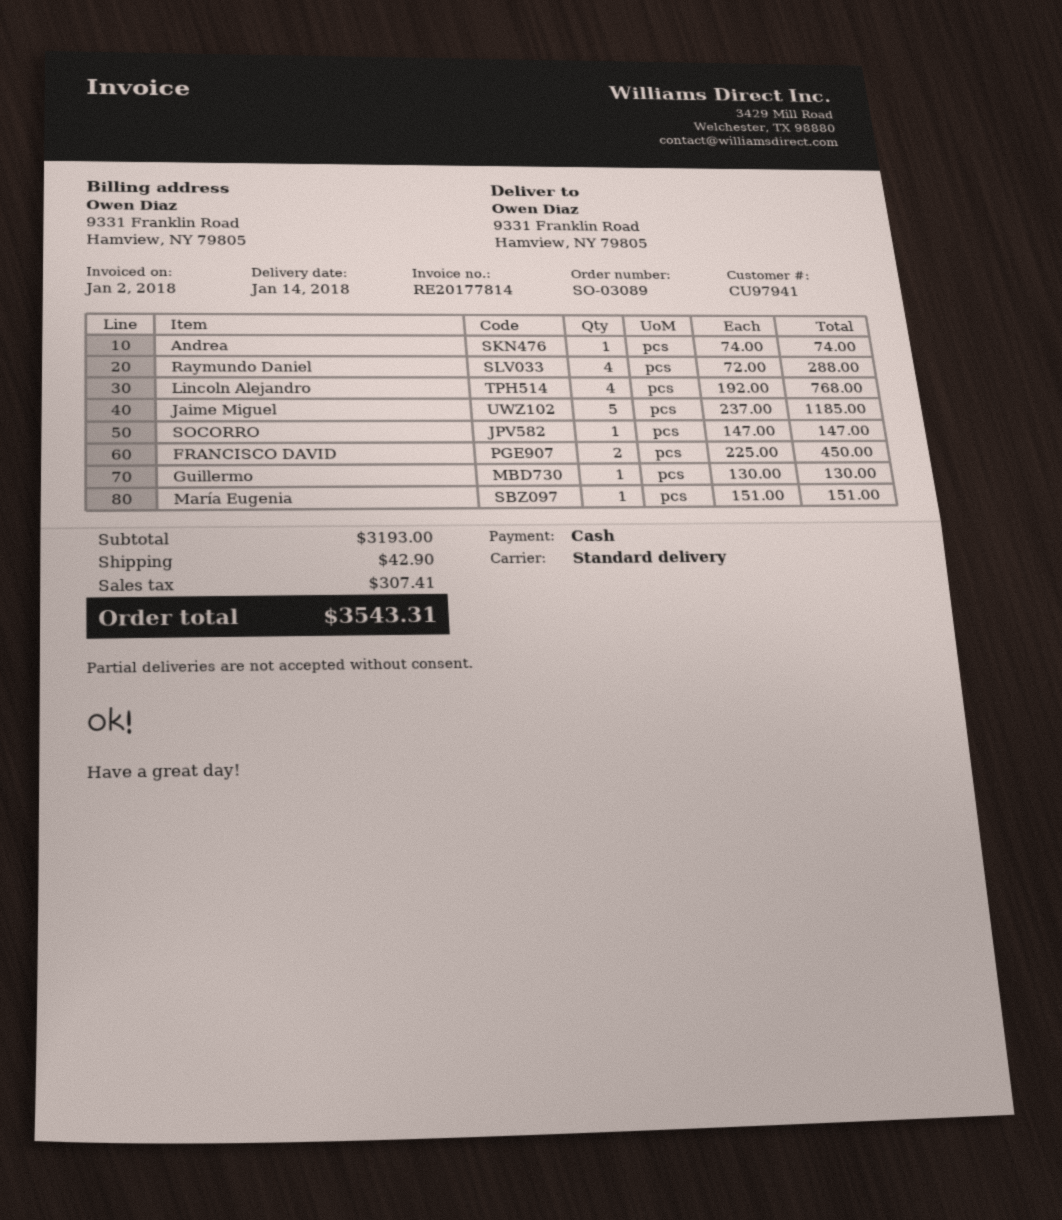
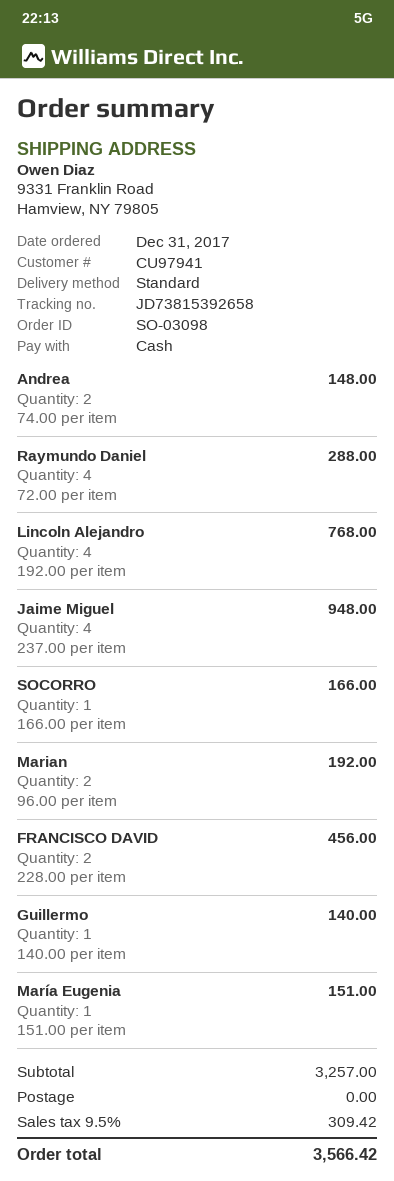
order number: SO-03089 -> SO-03098
Andrea: 1 x 74.00 = 74.00 -> 2 x 74.00 = 148.00
Jaime Miguel: 5 x 237.00 = 1185.00 -> 4 x 237.00 = 948.00
SOCORRO: 1 x 147.00 = 147.00 -> 1 x 166.00 = 166.00
FRANCISCO DAVID: 2 x 225.00 = 450.00 -> 2 x 228.00 = 456.00
Guillermo: 1 x 130.00 = 130.00 -> 1 x 140.00 = 140.00
Marian: none -> 2 x 96.00 = 192.00
subtotal: 3193.00 -> 3257.00
shipping: 42.90 -> 0.00
tax: 307.41 -> 309.42
total: 3543.31 -> 3566.42

